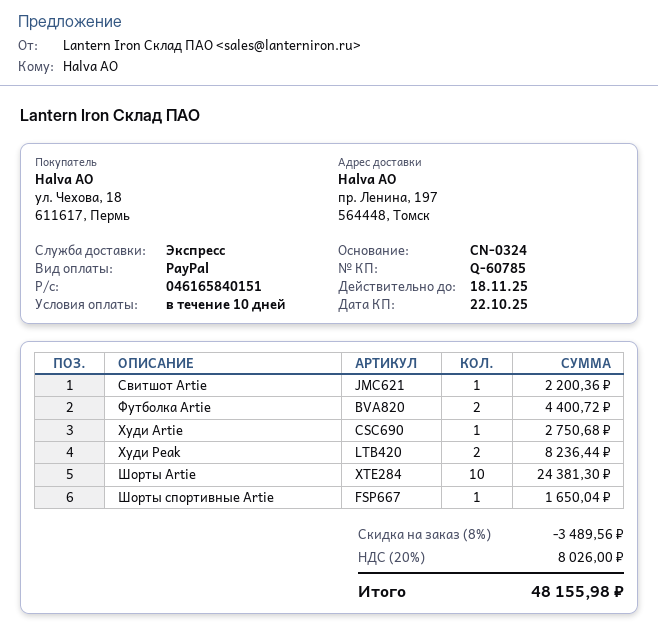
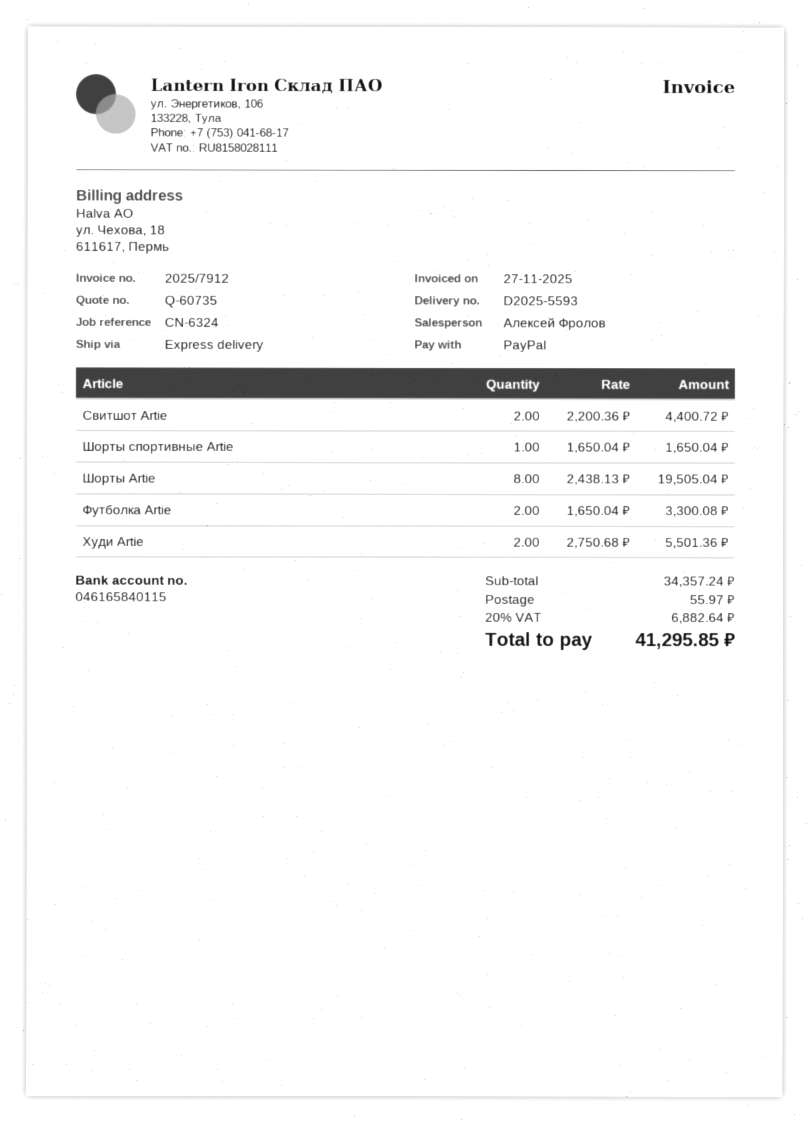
quote number: Q-60785 -> Q-60735
reference: CN-0324 -> CN-6324
bank account: 046165840151 -> 046165840115
Свитшот Artie: 1 for 2200.36 -> 2 for 4400.72
Футболка Artie: 2 for 4400.72 -> 2 for 3300.08
Худи Artie: 1 for 2750.68 -> 2 for 5501.36
Худи Peak: 2 for 8236.44 -> none
Шорты Artie: 10 for 24381.30 -> 8 for 19505.04
discount: 8% = 3489.56 -> none
shipping: none -> 55.97
tax: 20% = 8026.00 -> 20% = 6882.64
total: 48155.98 -> 41295.85

